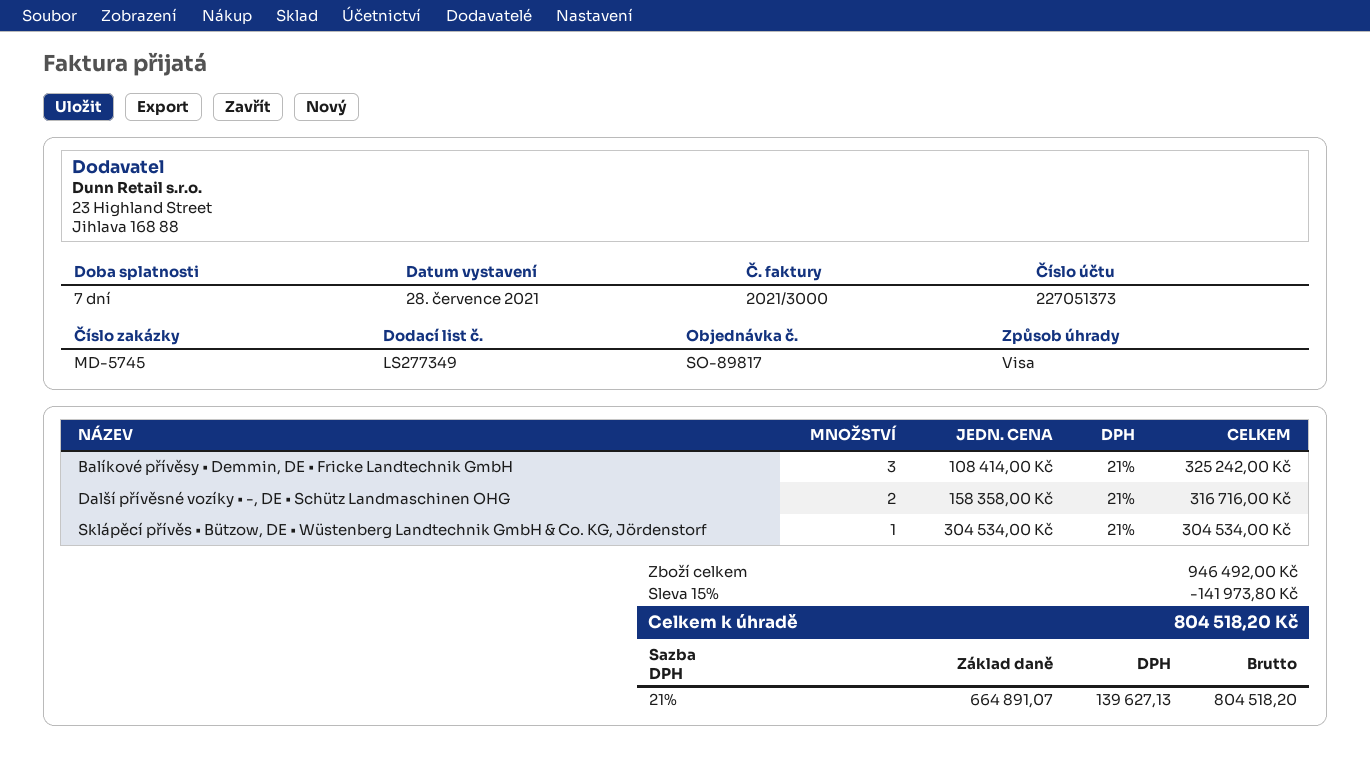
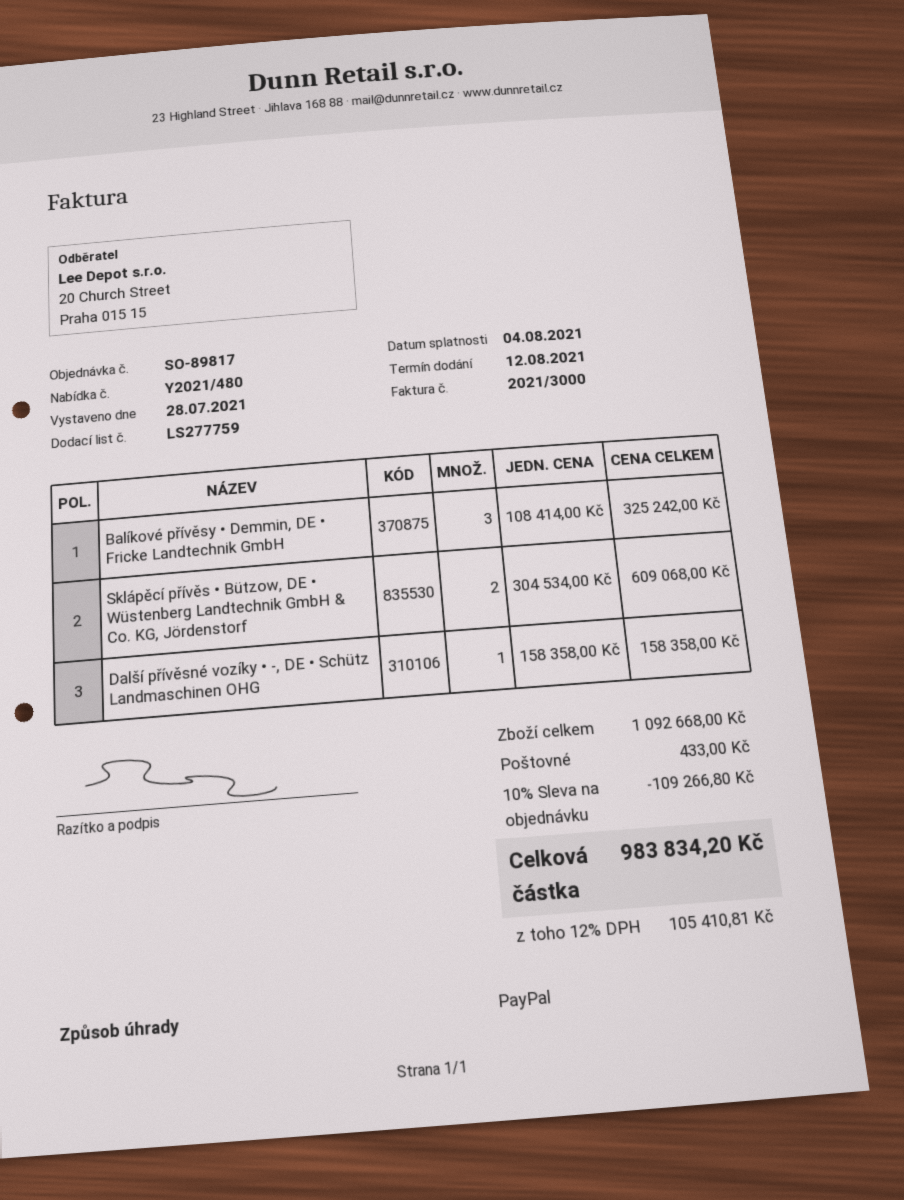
delivery note number: LS277349 -> LS277759
payment method: Visa -> PayPal
Další přívěsné vozíky • -, DE • Schütz Landmaschinen OHG: 2 x 158358.00 = 316716.00 -> 1 x 158358.00 = 158358.00
Sklápěcí přívěs • Bützow, DE • Wüstenberg Landtechnik GmbH & Co. KG, Jördenstorf: 1 x 304534.00 = 304534.00 -> 2 x 304534.00 = 609068.00
subtotal: 946492.00 -> 1092668.00
discount: 15% = 141973.80 -> 10% = 109266.80
shipping: none -> 433.00
tax: 21% = 139627.13 -> 12% = 105410.81
total: 804518.20 -> 983834.20

